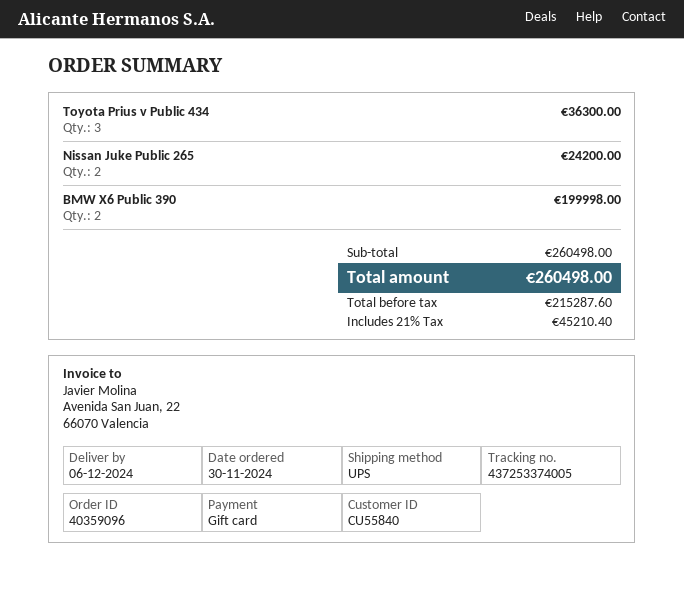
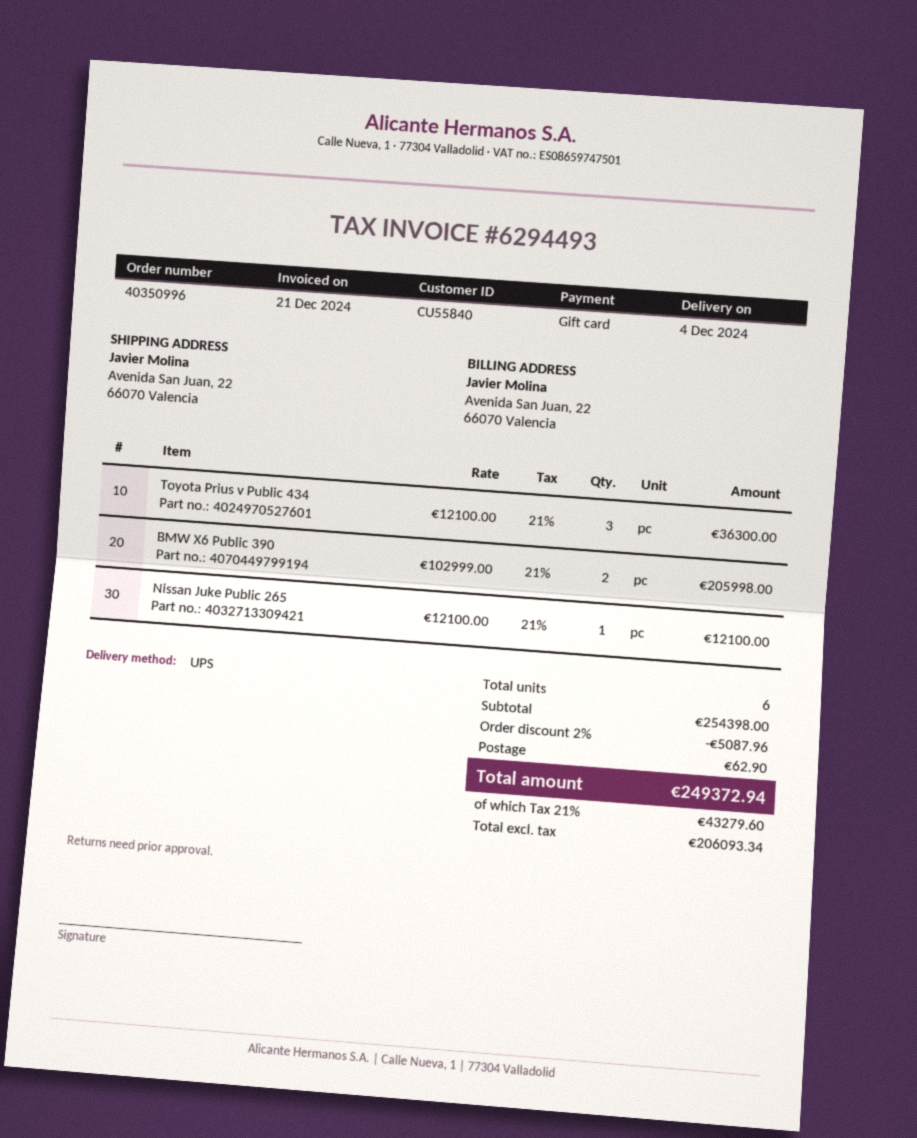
order number: 40359096 -> 40350996
delivery date: 2024-12-06 -> 2024-12-04
Nissan Juke Public 265: 2 for 24200.00 -> 1 for 12100.00
BMW X6 Public 390: 2 for 199998.00 -> 2 for 205998.00
subtotal: 260498.00 -> 254398.00
discount: none -> 2% = 5087.96
shipping: none -> 62.90
net: 215287.60 -> 206093.34
tax: 21% = 45210.40 -> 21% = 43279.60
total: 260498.00 -> 249372.94

